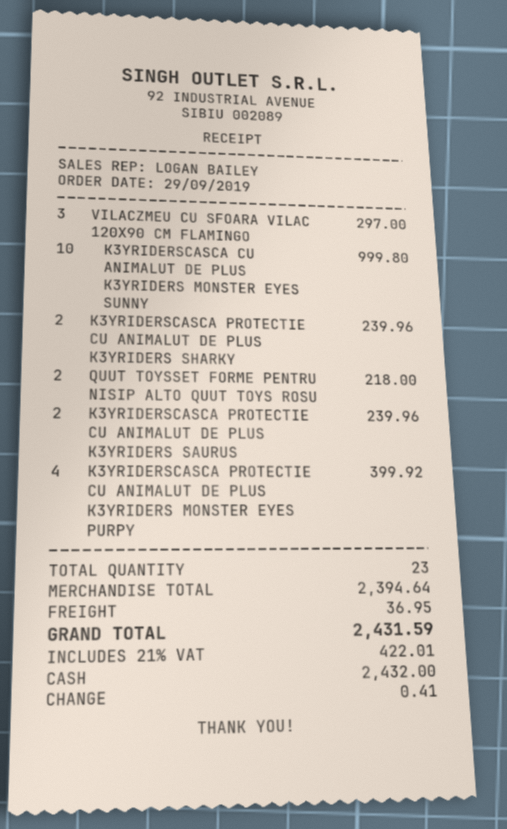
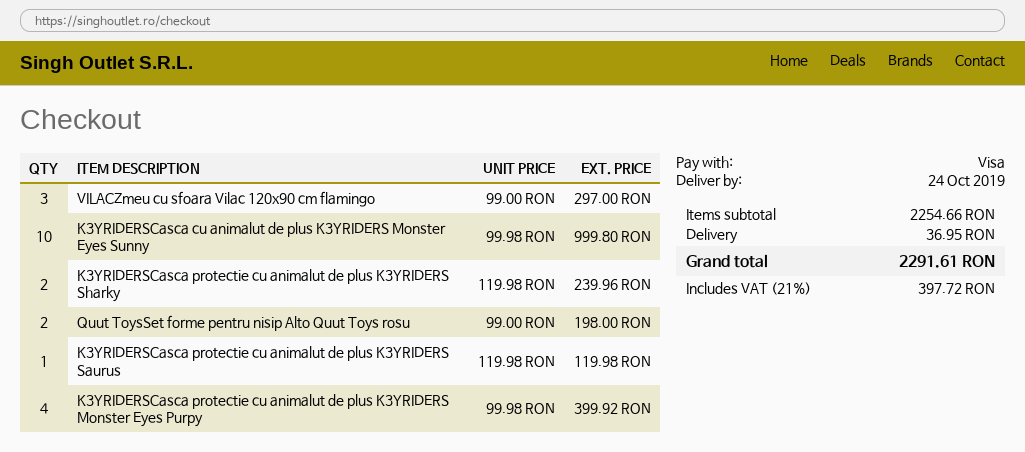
payment method: cash -> Visa
QUUT TOYSSET FORME PENTRU NISIP ALTO QUUT TOYS ROSU: 2 for 218.00 -> 2 for 198.00
K3YRIDERSCASCA PROTECTIE CU ANIMALUT DE PLUS K3YRIDERS SAURUS: 2 for 239.96 -> 1 for 119.98
subtotal: 2394.64 -> 2254.66
tax: 21% = 422.01 -> 21% = 397.72
total: 2431.59 -> 2291.61

